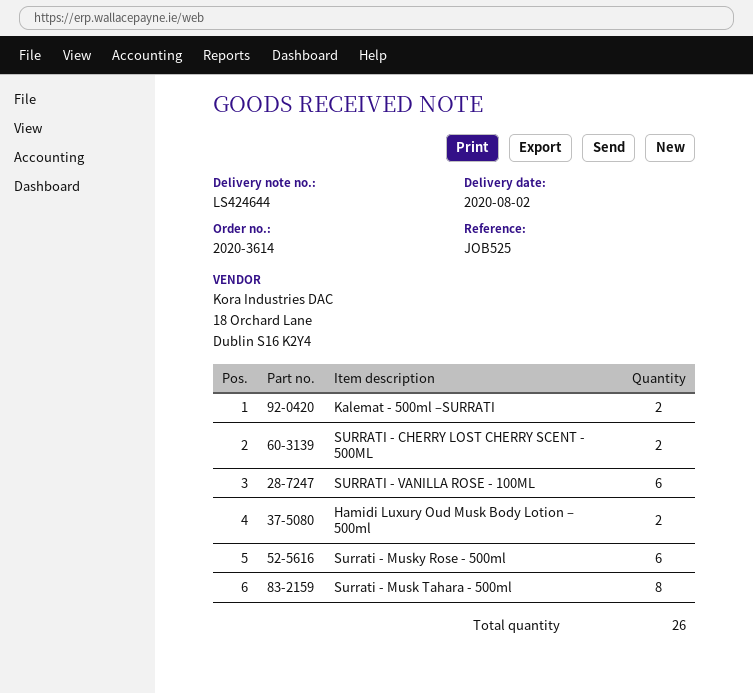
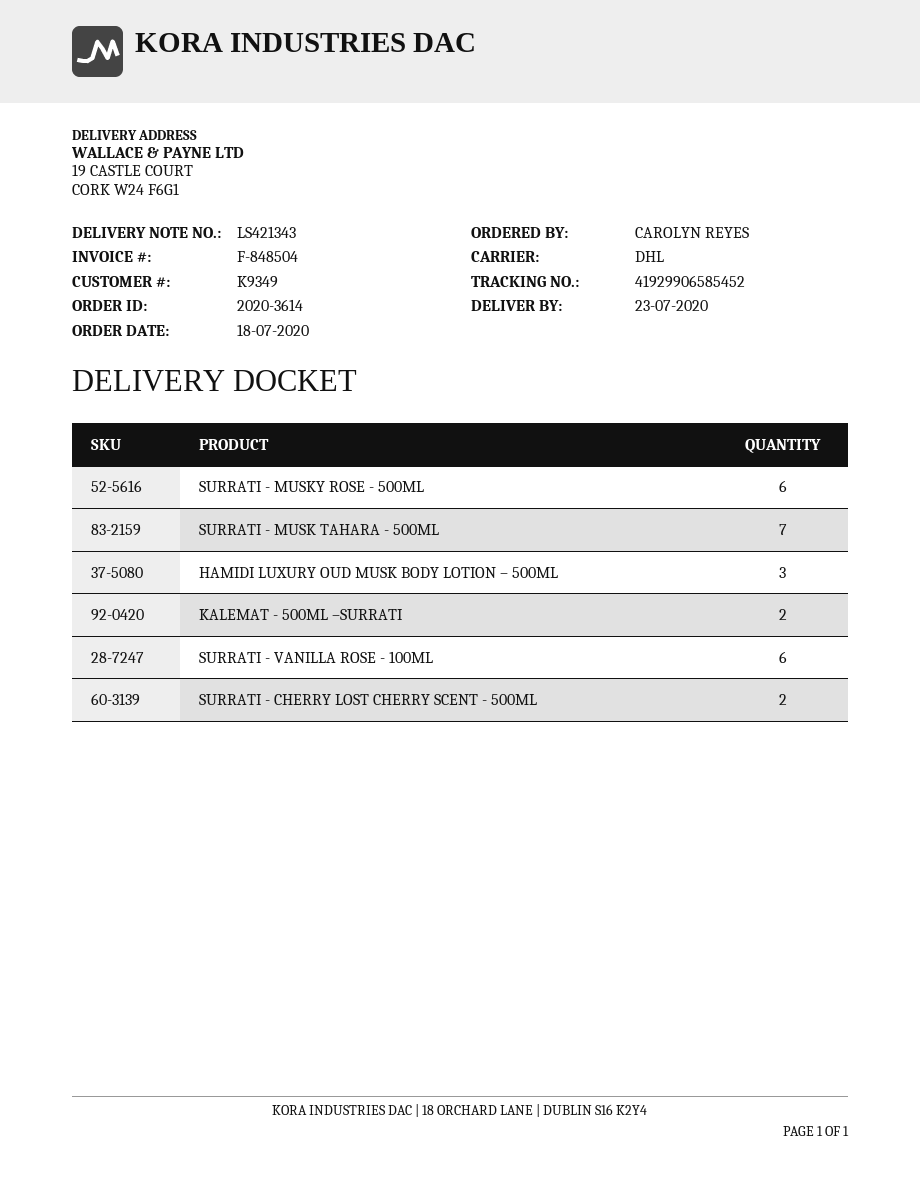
delivery note number: LS424644 -> LS421343
delivery date: 2020-08-02 -> 2020-07-23
Hamidi Luxury Oud Musk Body Lotion – 500ml: 2 -> 3
Surrati - Musk Tahara - 500ml: 8 -> 7

